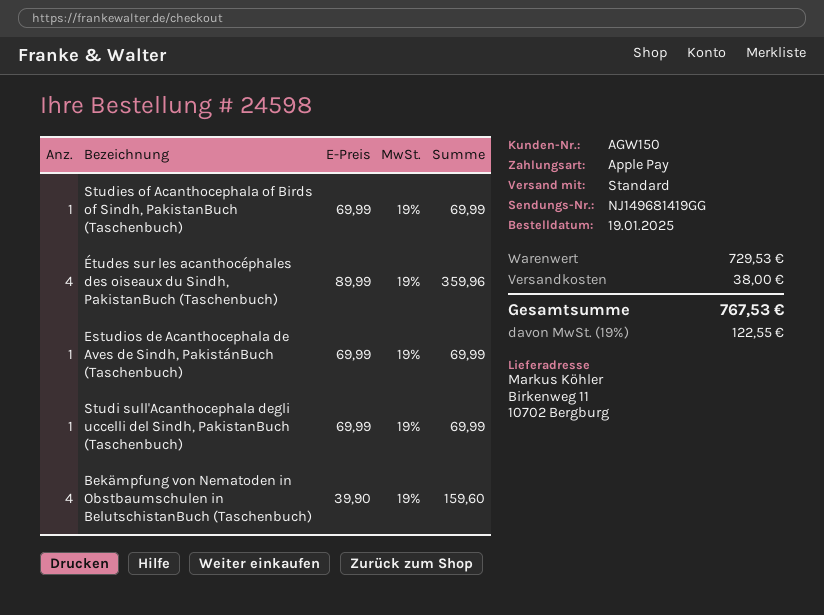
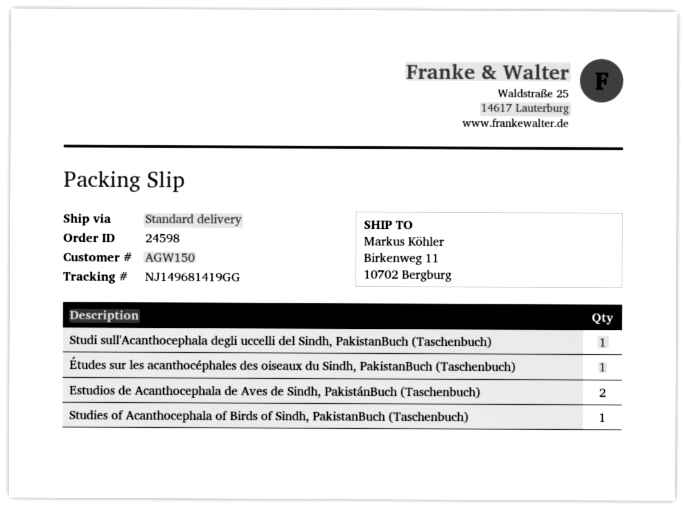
Études sur les acanthocéphales des oiseaux du Sindh, PakistanBuch (Taschenbuch): 4 -> 1
Estudios de Acanthocephala de Aves de Sindh, PakistánBuch (Taschenbuch): 1 -> 2
Bekämpfung von Nematoden in Obstbaumschulen in BelutschistanBuch (Taschenbuch): 4 -> none

